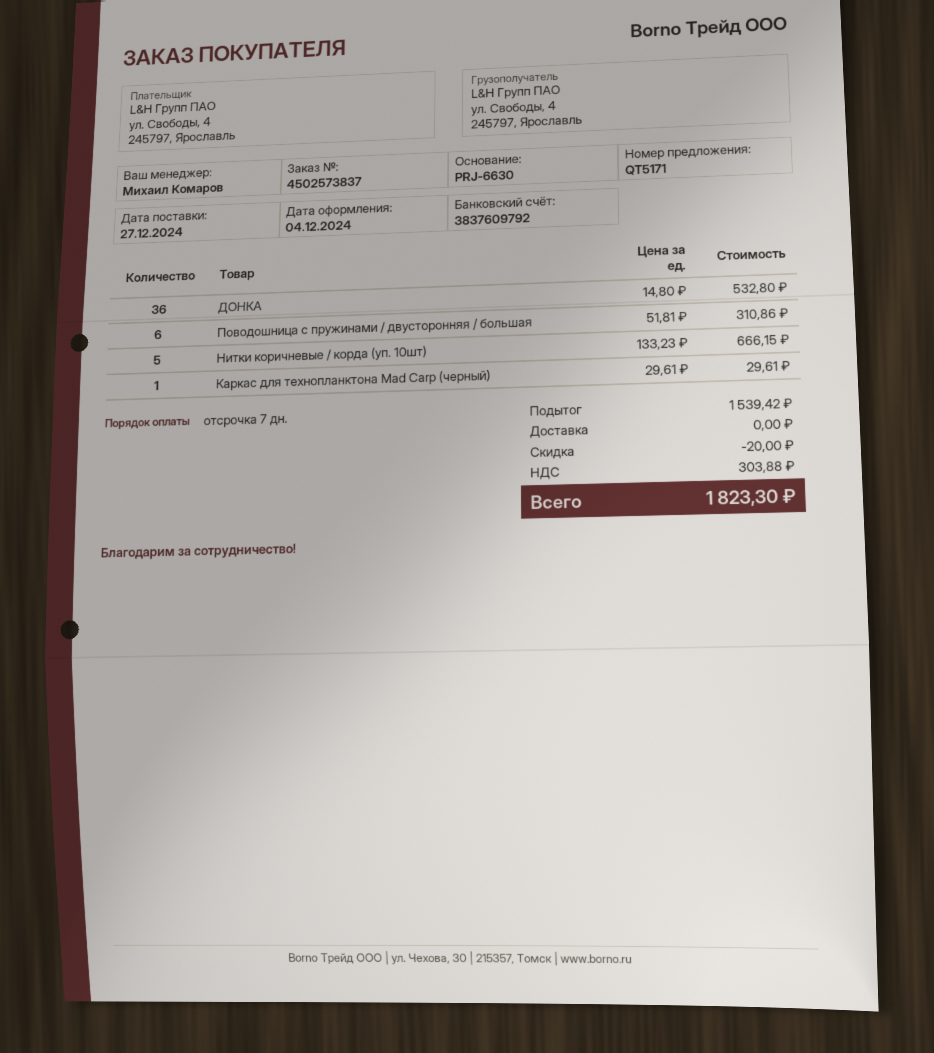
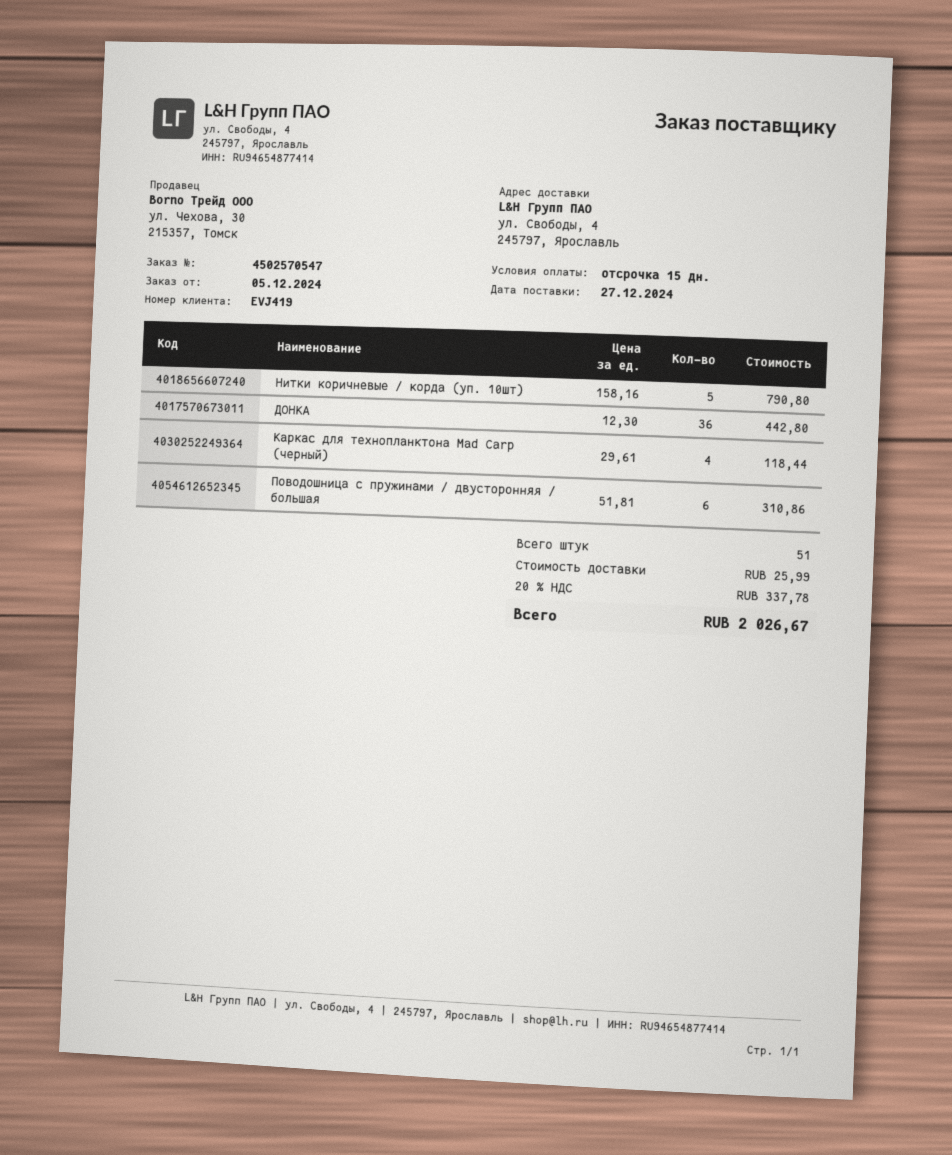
order number: 4502573837 -> 4502570547
order date: 2024-12-04 -> 2024-12-05
payment terms: 7 days -> 15 days
ДОНКА: 36 x 14.80 = 532.80 -> 36 x 12.30 = 442.80
Нитки коричневые / корда (уп. 10шт): 5 x 133.23 = 666.15 -> 5 x 158.16 = 790.80
Каркас для технопланктона Mad Carp (черный): 1 x 29.61 = 29.61 -> 4 x 29.61 = 118.44
discount: 20.00 -> none
shipping: 0.00 -> 25.99
tax: 303.88 -> 337.78
total: 1823.30 -> 2026.67

